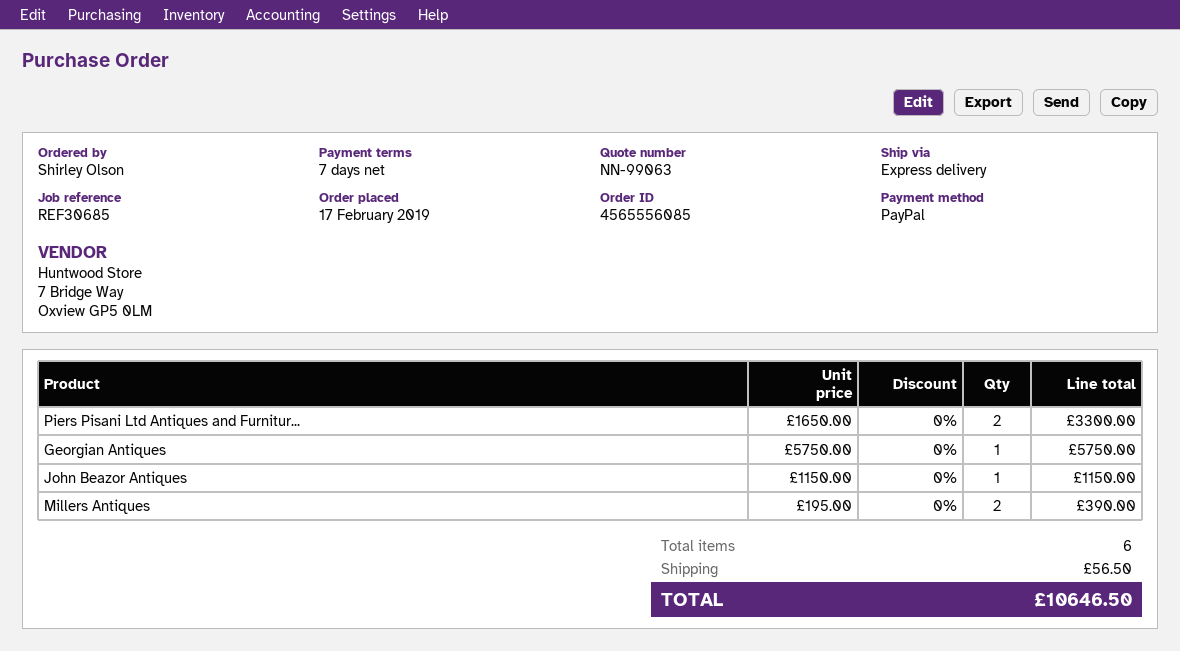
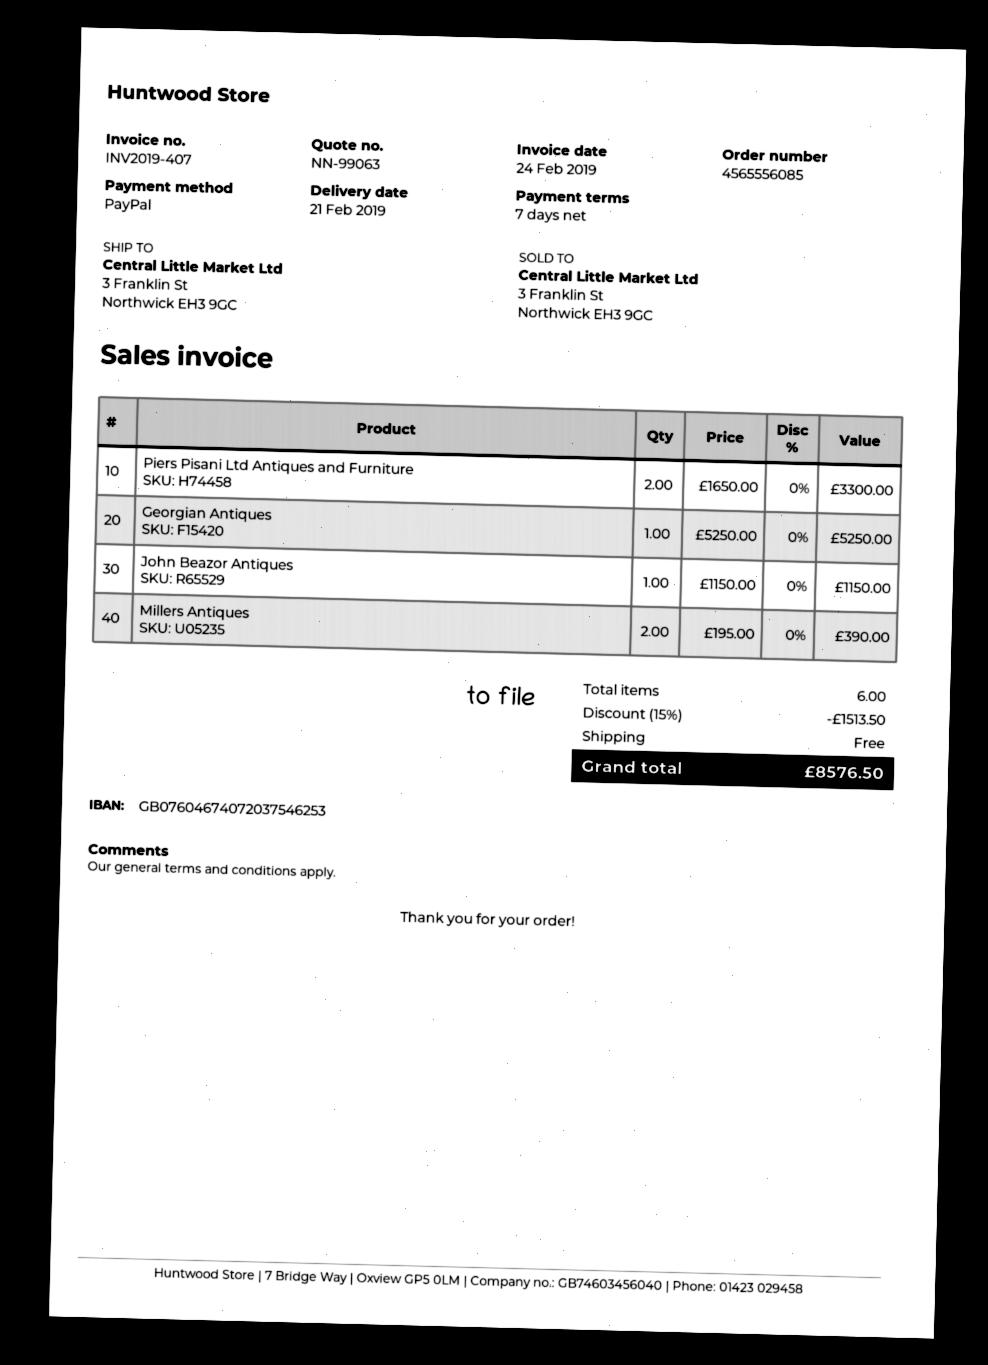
Georgian Antiques: 1 x 5750.00 = 5750.00 -> 1 x 5250.00 = 5250.00
discount: none -> 15% = 1513.50
shipping: 56.50 -> 0.00
total: 10646.50 -> 8576.50

